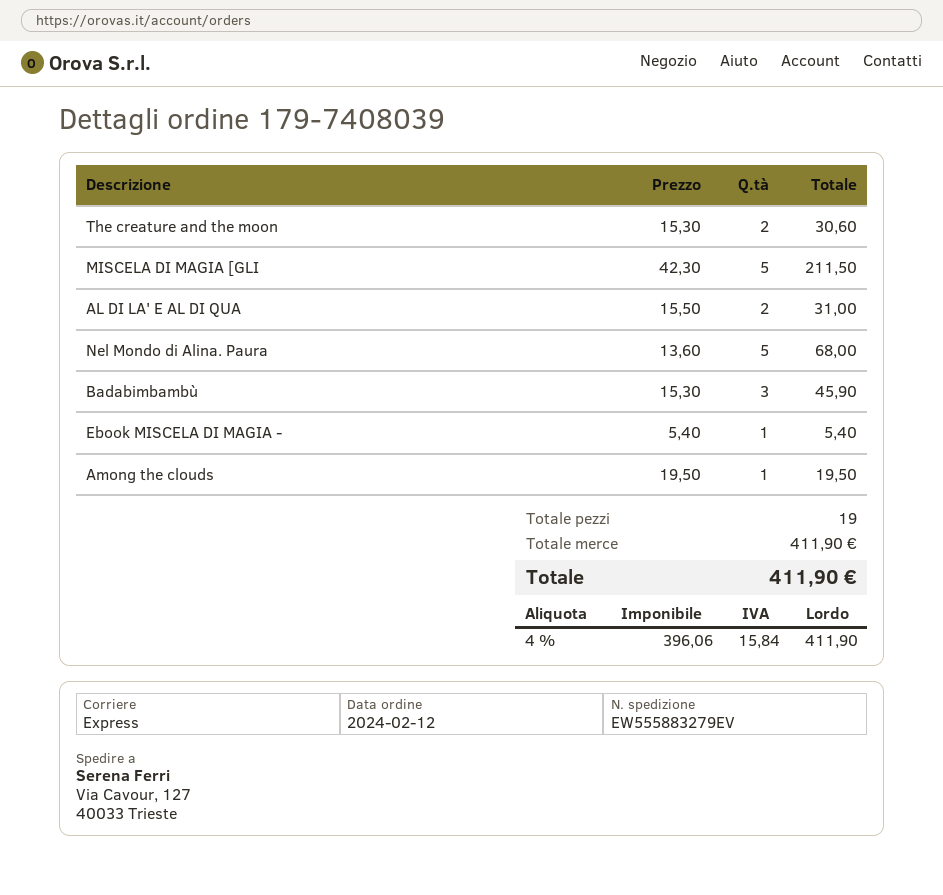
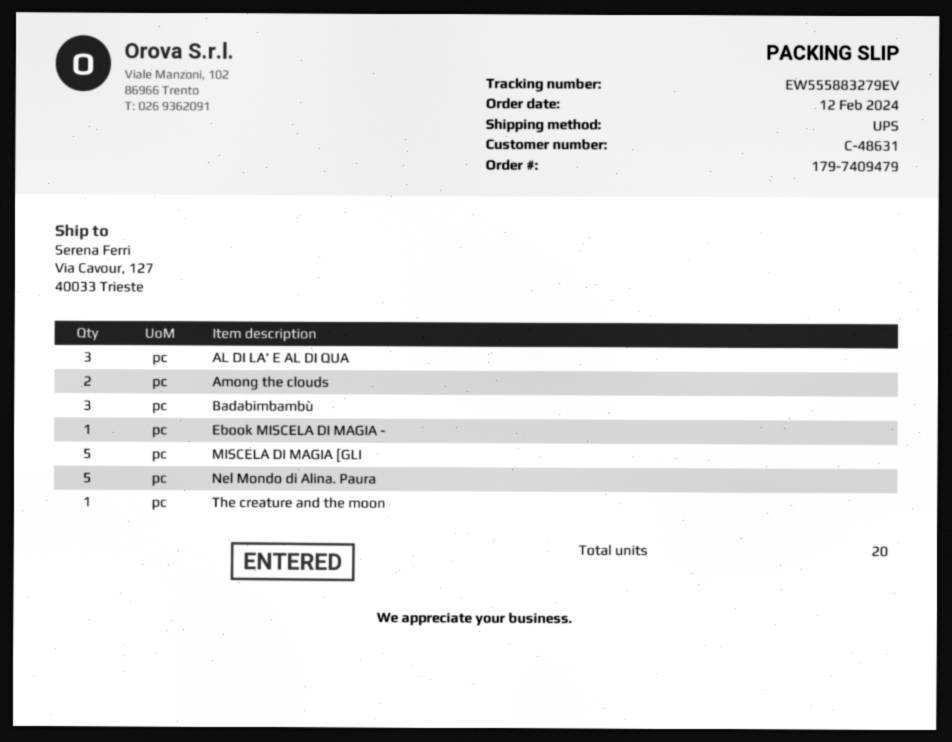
order number: 179-7408039 -> 179-7409479
shipping method: express -> UPS
The creature and the moon: 2 -> 1
AL DI LA' E AL DI QUA: 2 -> 3
Among the clouds: 1 -> 2
total quantity: 19 -> 20

